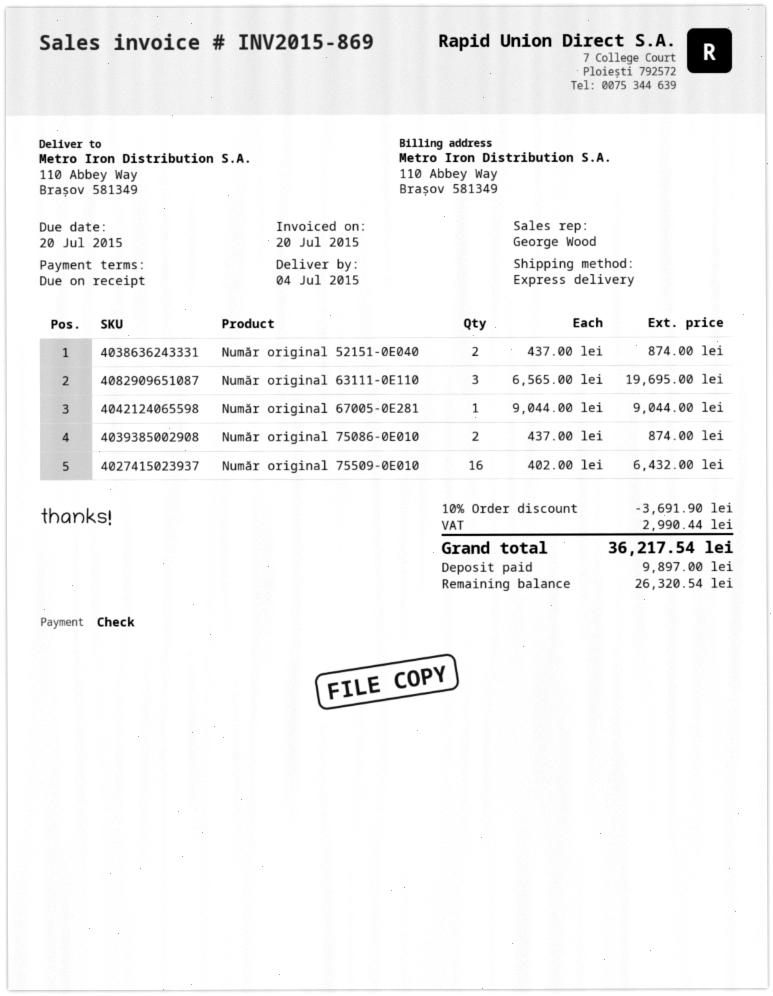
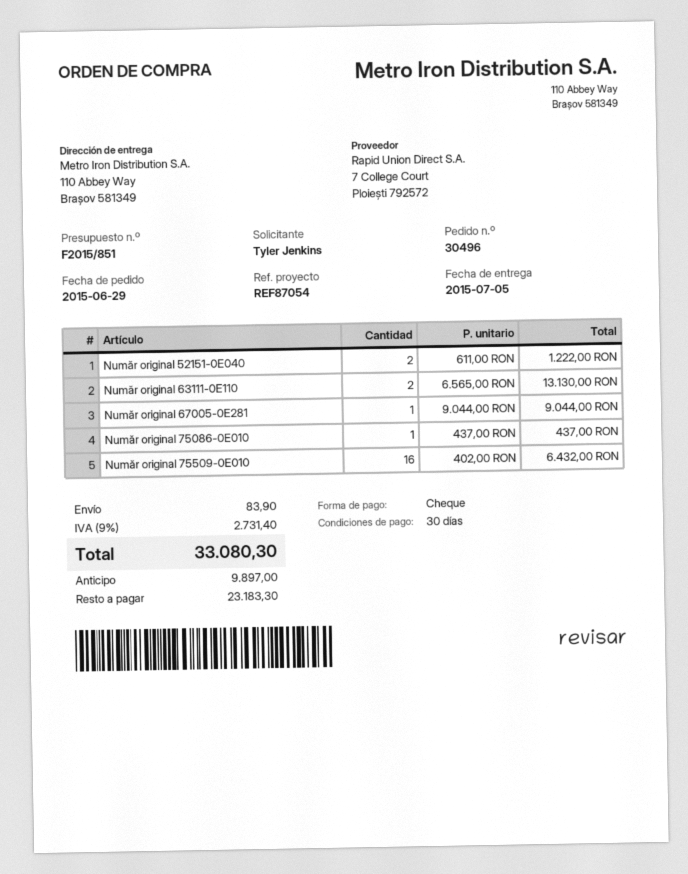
delivery date: 2015-07-04 -> 2015-07-05
payment terms: on receipt -> 30 days
Număr original 52151-0E040: 2 x 437.00 = 874.00 -> 2 x 611.00 = 1222.00
Număr original 63111-0E110: 3 x 6565.00 = 19695.00 -> 2 x 6565.00 = 13130.00
Număr original 75086-0E010: 2 x 437.00 = 874.00 -> 1 x 437.00 = 437.00
discount: 10% = 3691.90 -> none
shipping: none -> 83.90
tax: 2990.44 -> 2731.40
total: 36217.54 -> 33080.30
balance: 26320.54 -> 23183.30

